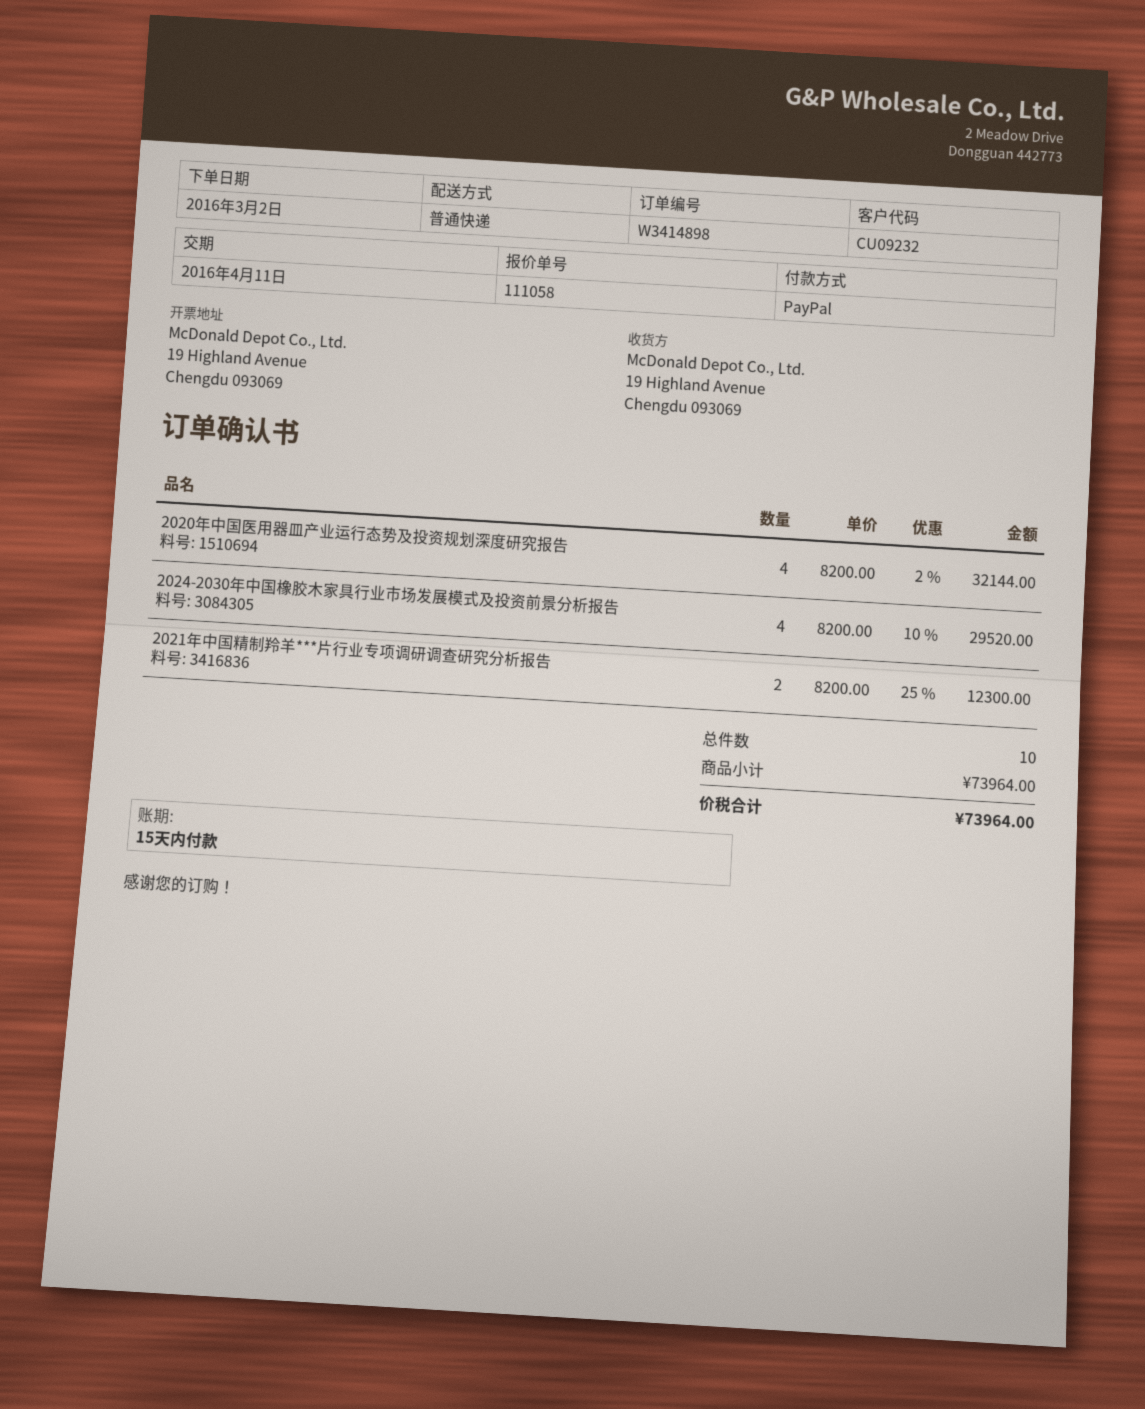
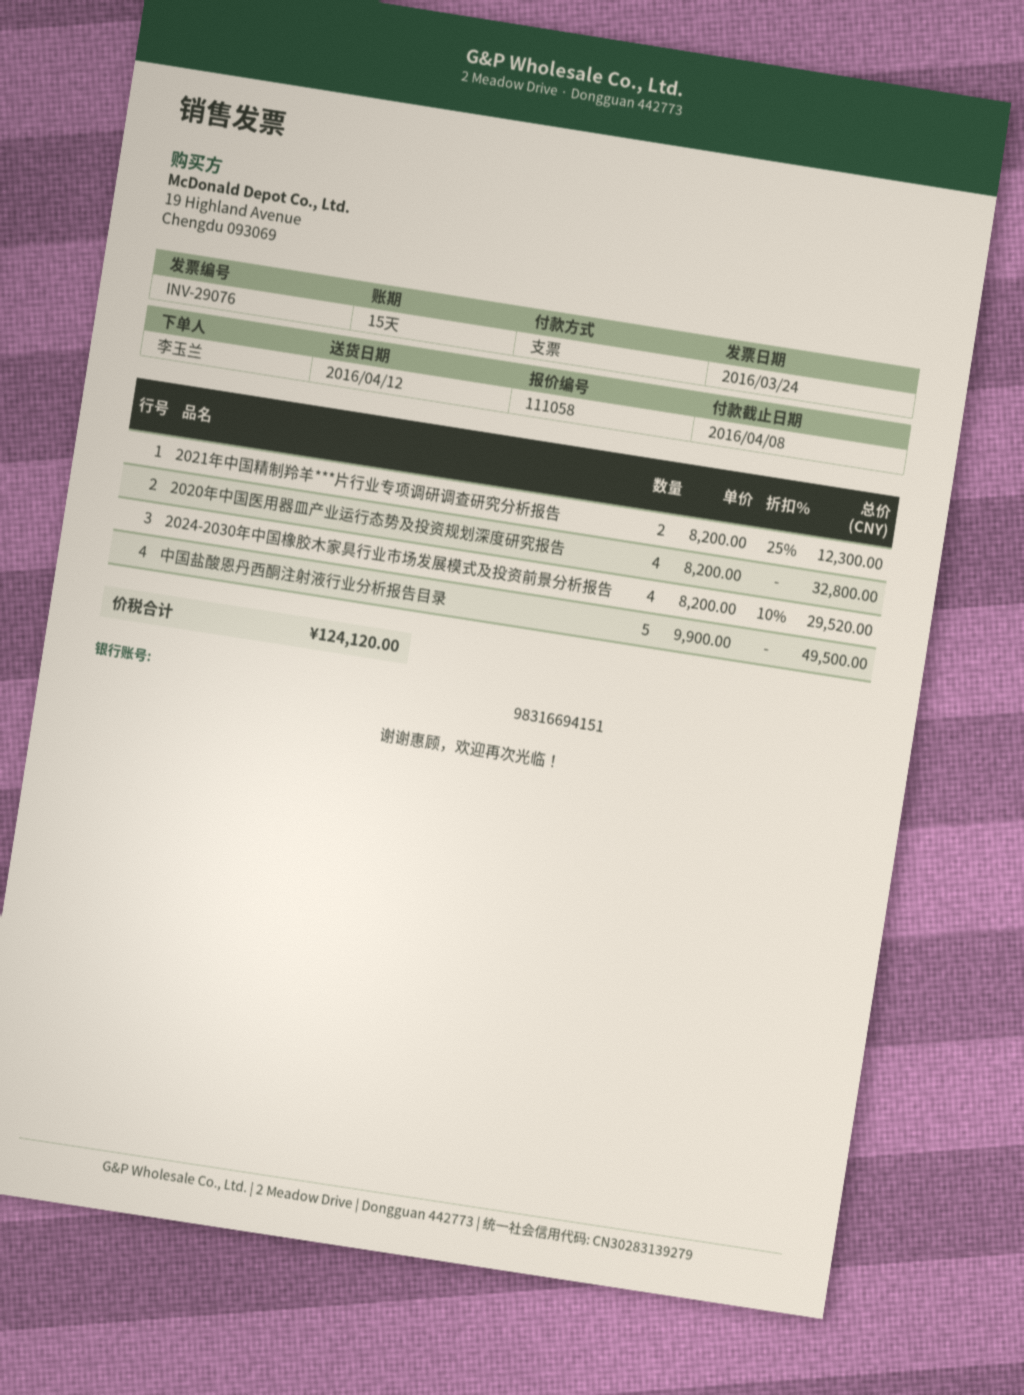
delivery date: 2016-04-11 -> 2016-04-12
payment method: PayPal -> cheque
2020年中国医用器皿产业运行态势及投资规划深度研究报告: 4 x 8200.00 - 2% = 32144.00 -> 4 x 8200.00 = 32800.00
中国盐酸恩丹西酮注射液行业分析报告目录: none -> 5 x 9900.00 = 49500.00
total: 73964.00 -> 124120.00

